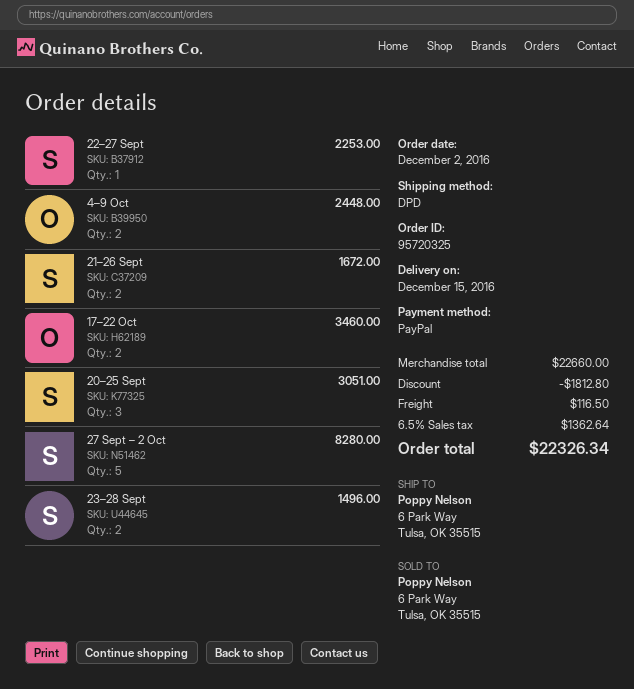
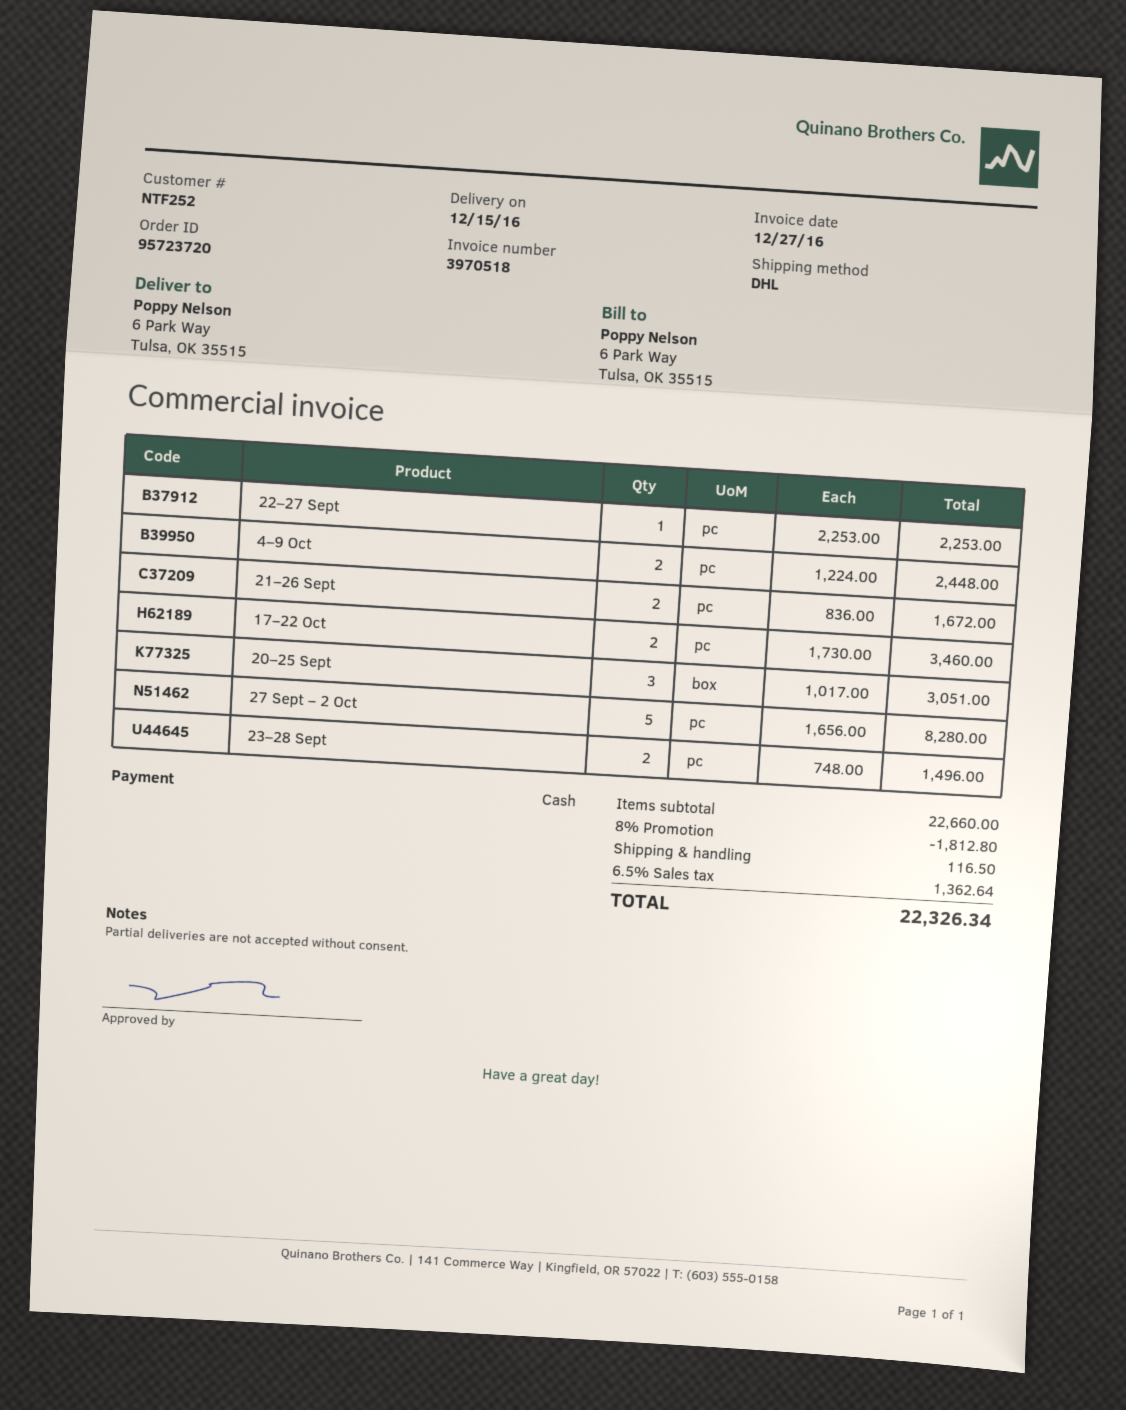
order number: 95720325 -> 95723720
payment method: PayPal -> cash
shipping method: DPD -> DHL

